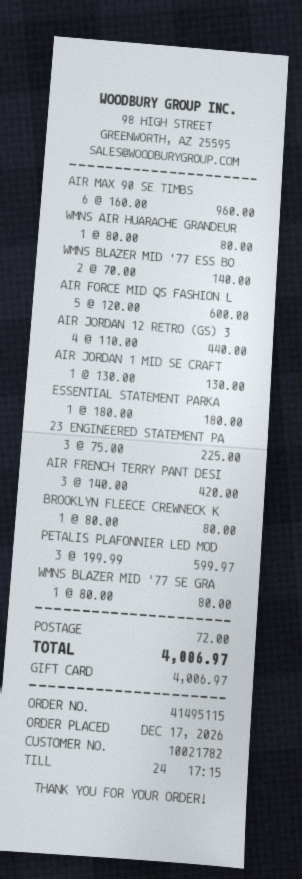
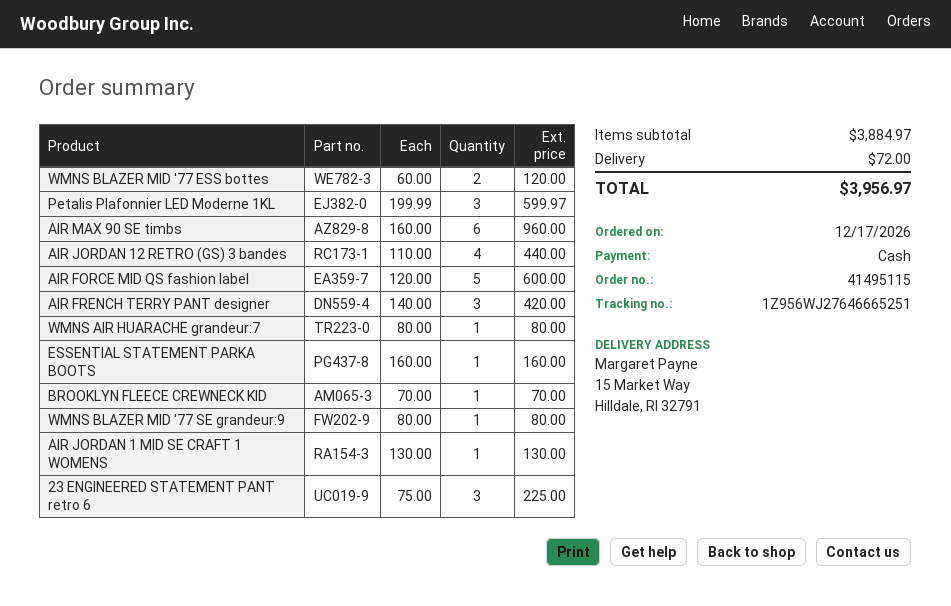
payment method: gift card -> cash
WMNS BLAZER MID '77 ESS BO: 2 x 70.00 = 140.00 -> 2 x 60.00 = 120.00
ESSENTIAL STATEMENT PARKA: 1 x 180.00 = 180.00 -> 1 x 160.00 = 160.00
BROOKLYN FLEECE CREWNECK K: 1 x 80.00 = 80.00 -> 1 x 70.00 = 70.00
total: 4006.97 -> 3956.97

